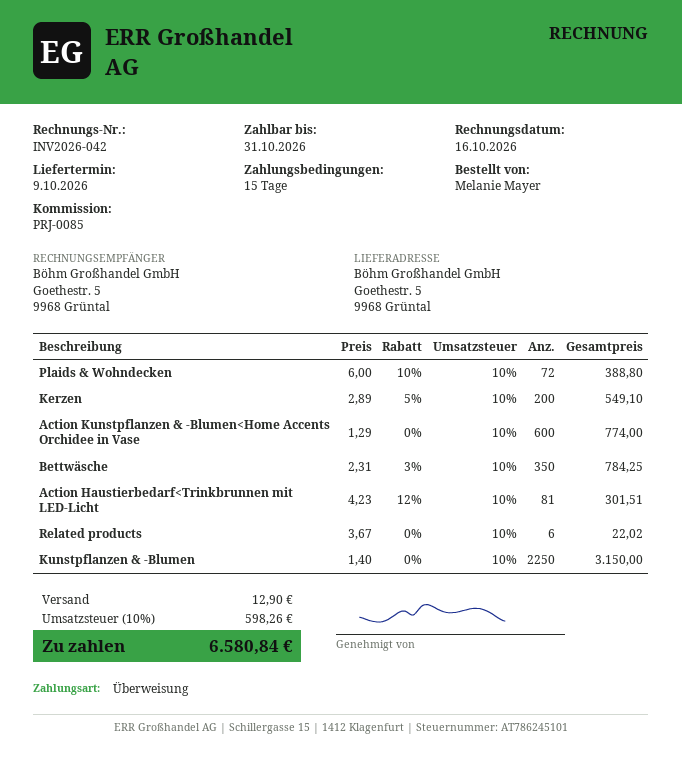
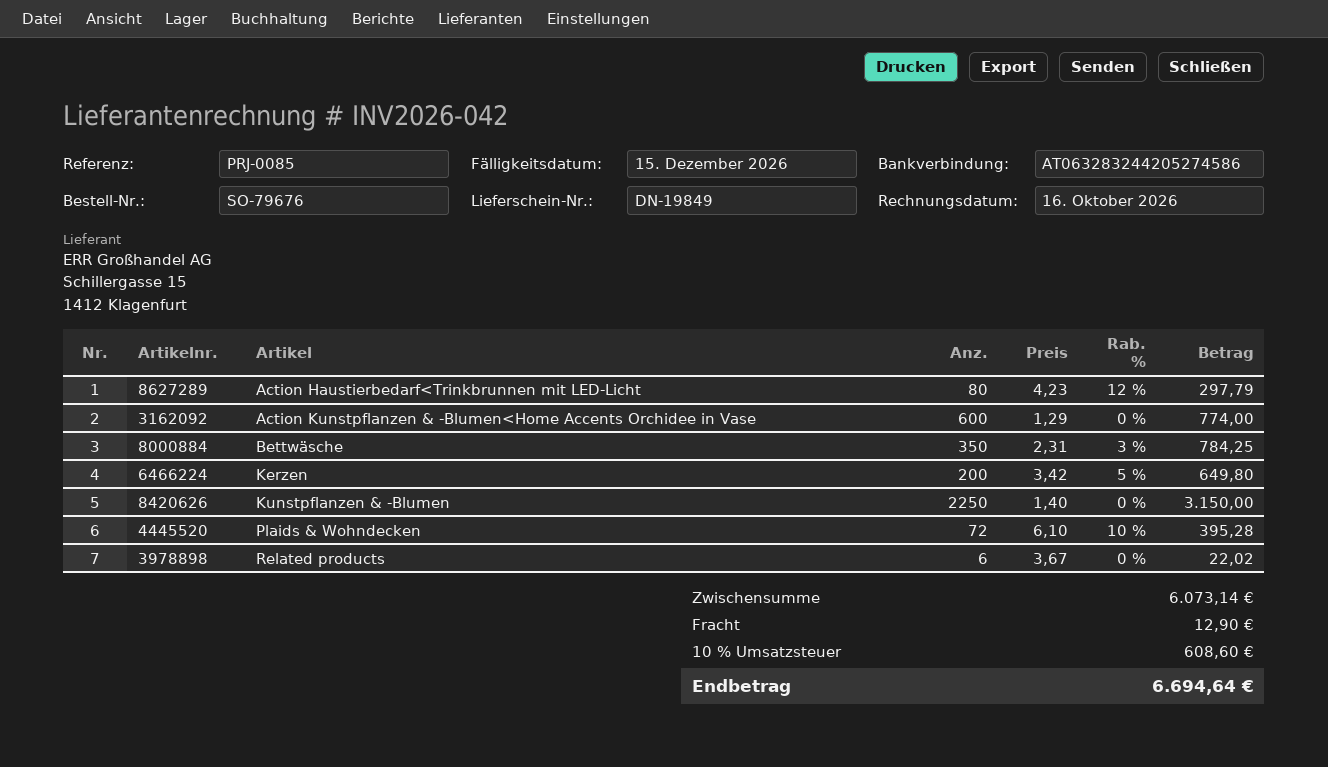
due date: 2026-10-31 -> 2026-12-15
Plaids & Wohndecken: 72 x 6.00 - 10% = 388.80 -> 72 x 6.10 - 10% = 395.28
Kerzen: 200 x 2.89 - 5% = 549.10 -> 200 x 3.42 - 5% = 649.80
Action Haustierbedarf<Trinkbrunnen mit LED-Licht: 81 x 4.23 - 12% = 301.51 -> 80 x 4.23 - 12% = 297.79
tax: 10% = 598.26 -> 10% = 608.60
total: 6580.84 -> 6694.64

